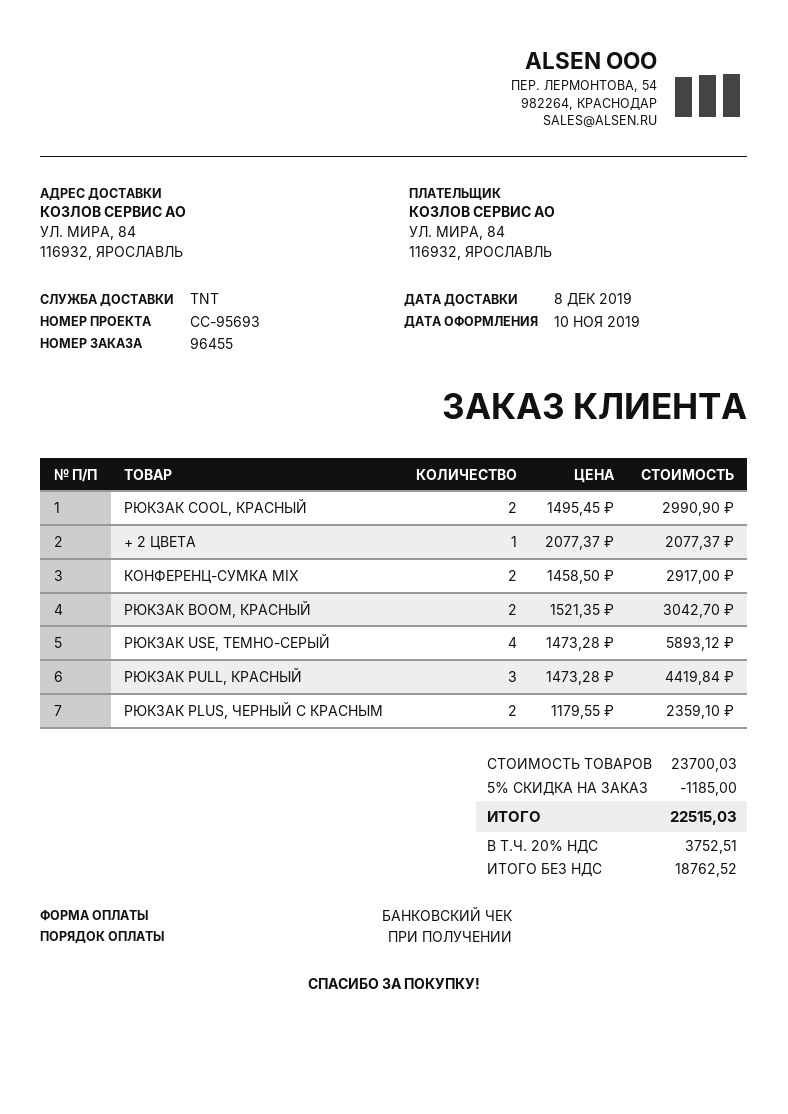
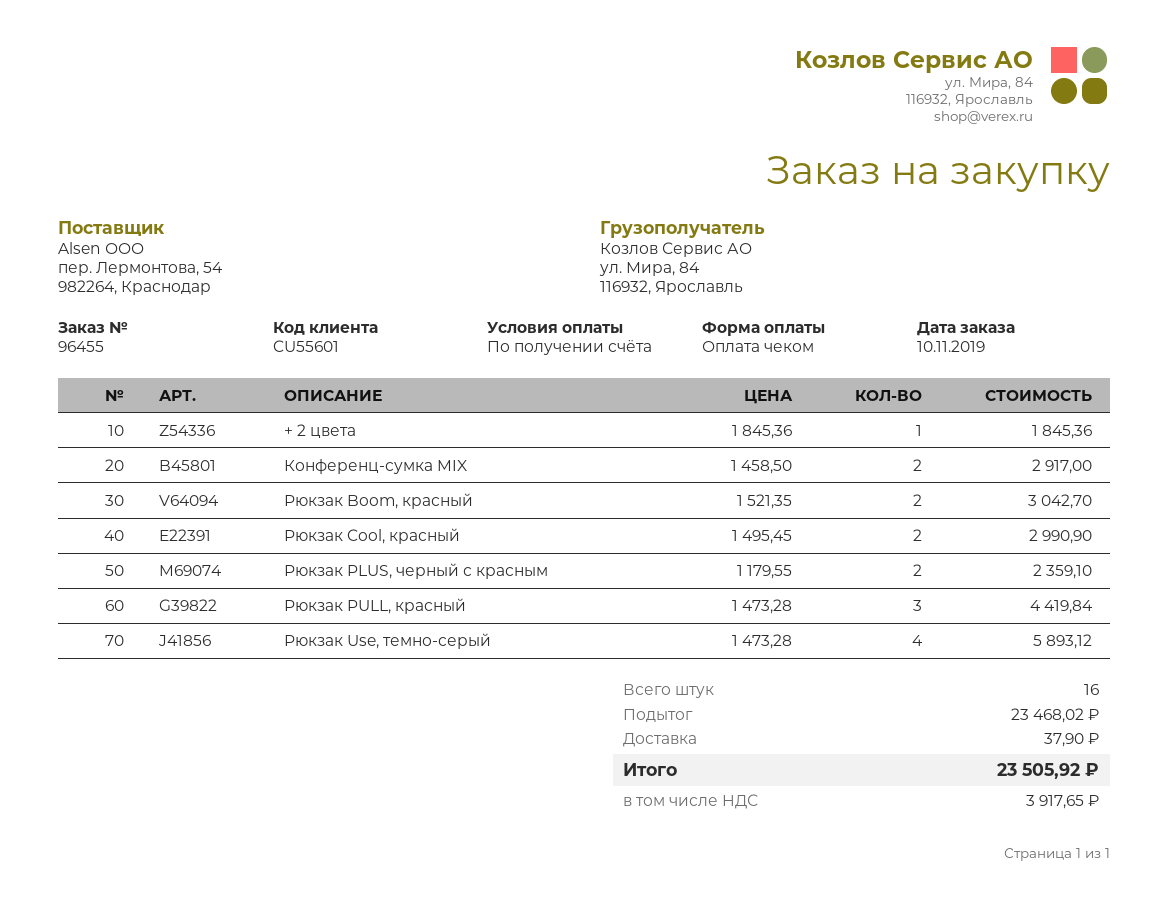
+ 2 ЦВЕТА: 1 x 2077.37 = 2077.37 -> 1 x 1845.36 = 1845.36
subtotal: 23700.03 -> 23468.02
discount: 5% = 1185.00 -> none
shipping: none -> 37.90
tax: 3752.51 -> 3917.65
total: 22515.03 -> 23505.92

